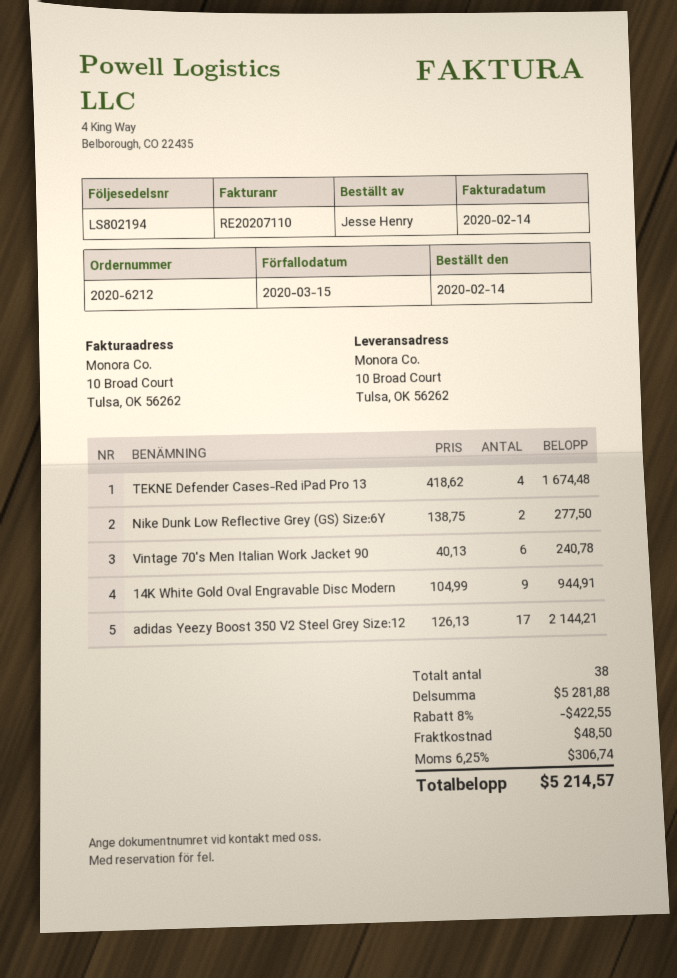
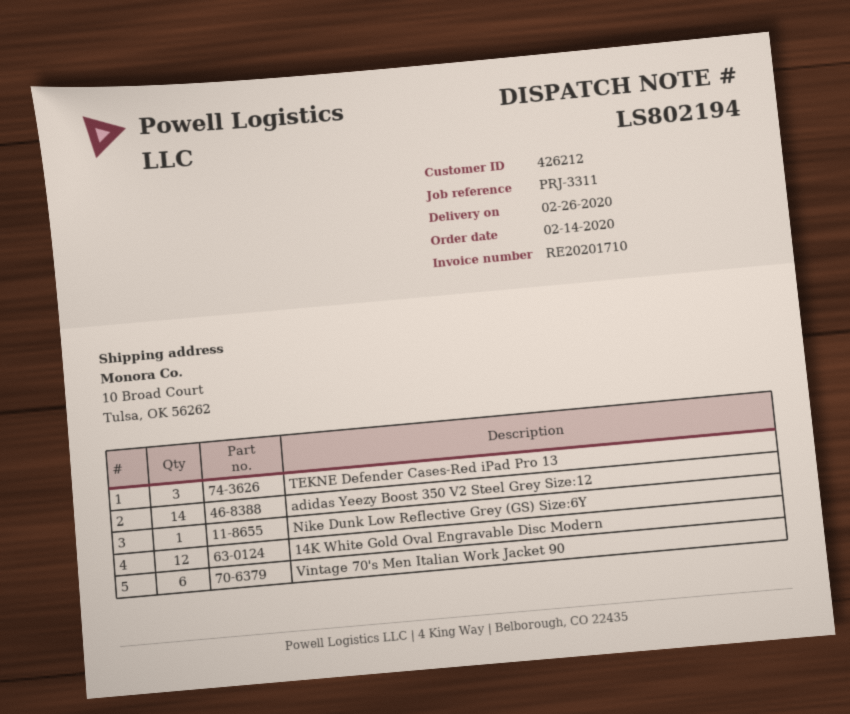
invoice number: RE20207110 -> RE20201710
TEKNE Defender Cases-Red iPad Pro 13: 4 -> 3
Nike Dunk Low Reflective Grey (GS) Size:6Y: 2 -> 1
14K White Gold Oval Engravable Disc Modern: 9 -> 12
adidas Yeezy Boost 350 V2 Steel Grey Size:12: 17 -> 14

